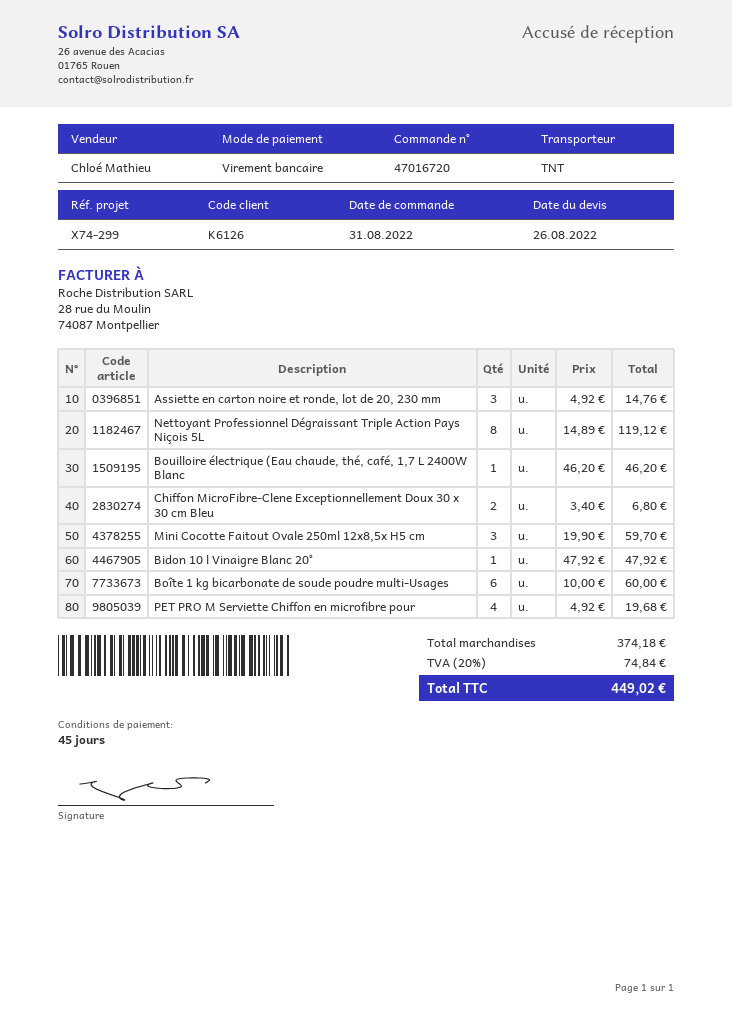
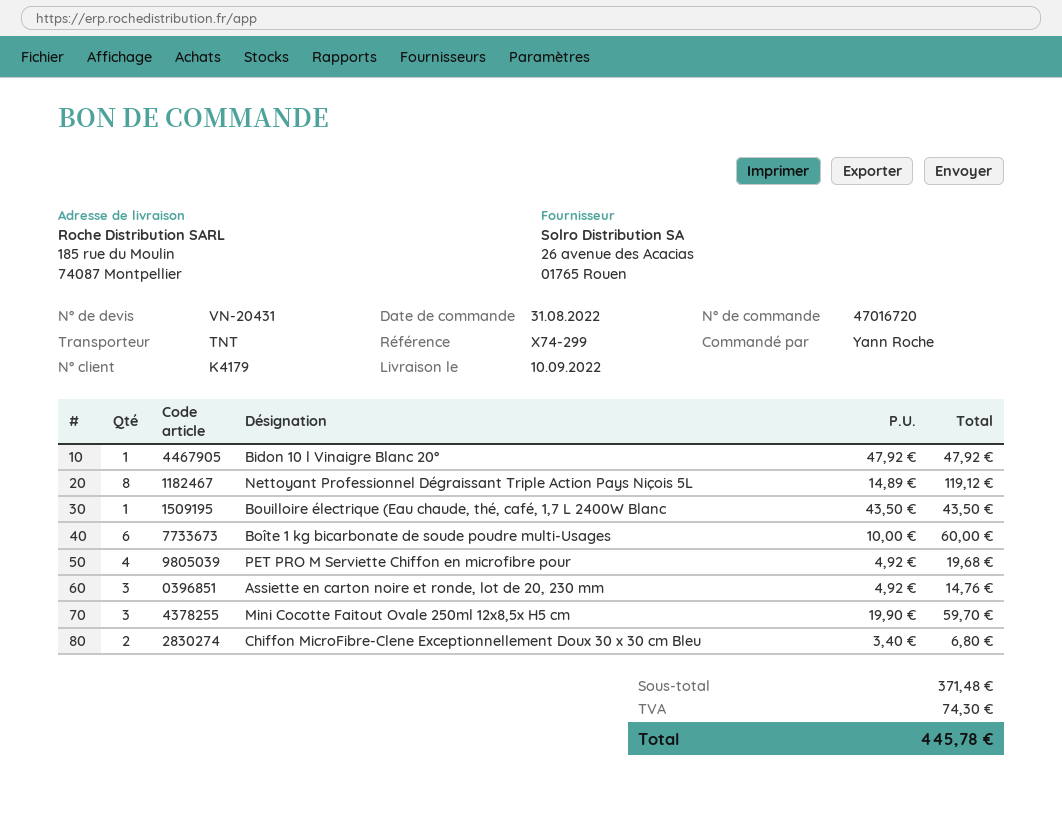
customer number: K6126 -> K4179
Bouilloire électrique (Eau chaude, thé, café, 1,7 L 2400W Blanc: 1 x 46.20 = 46.20 -> 1 x 43.50 = 43.50
subtotal: 374.18 -> 371.48
tax: 74.84 -> 74.30
total: 449.02 -> 445.78

